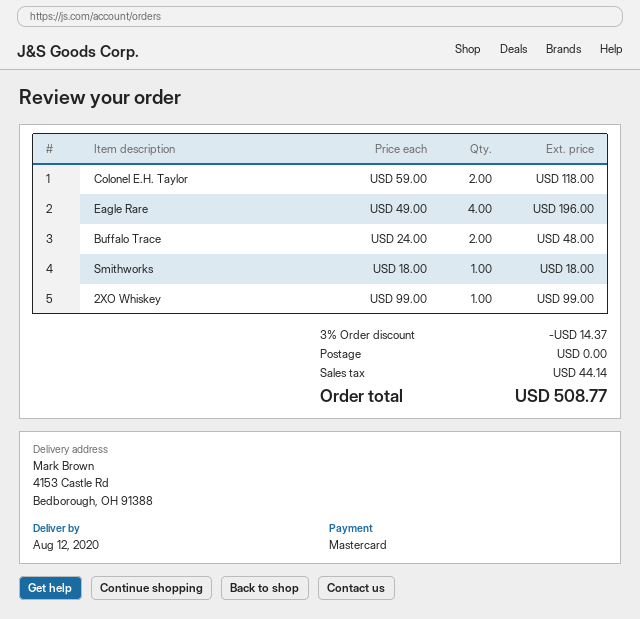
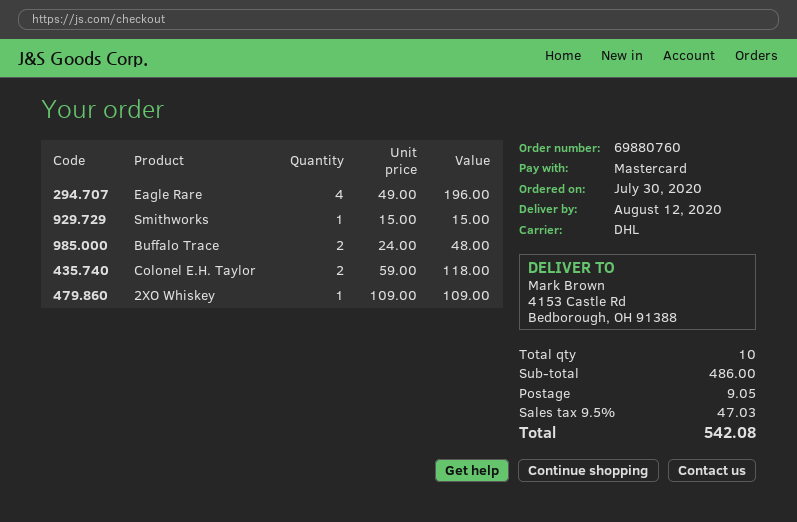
Smithworks: 1 x 18.00 = 18.00 -> 1 x 15.00 = 15.00
2XO Whiskey: 1 x 99.00 = 99.00 -> 1 x 109.00 = 109.00
discount: 3% = 14.37 -> none
shipping: 0.00 -> 9.05
tax: 44.14 -> 47.03
total: 508.77 -> 542.08

